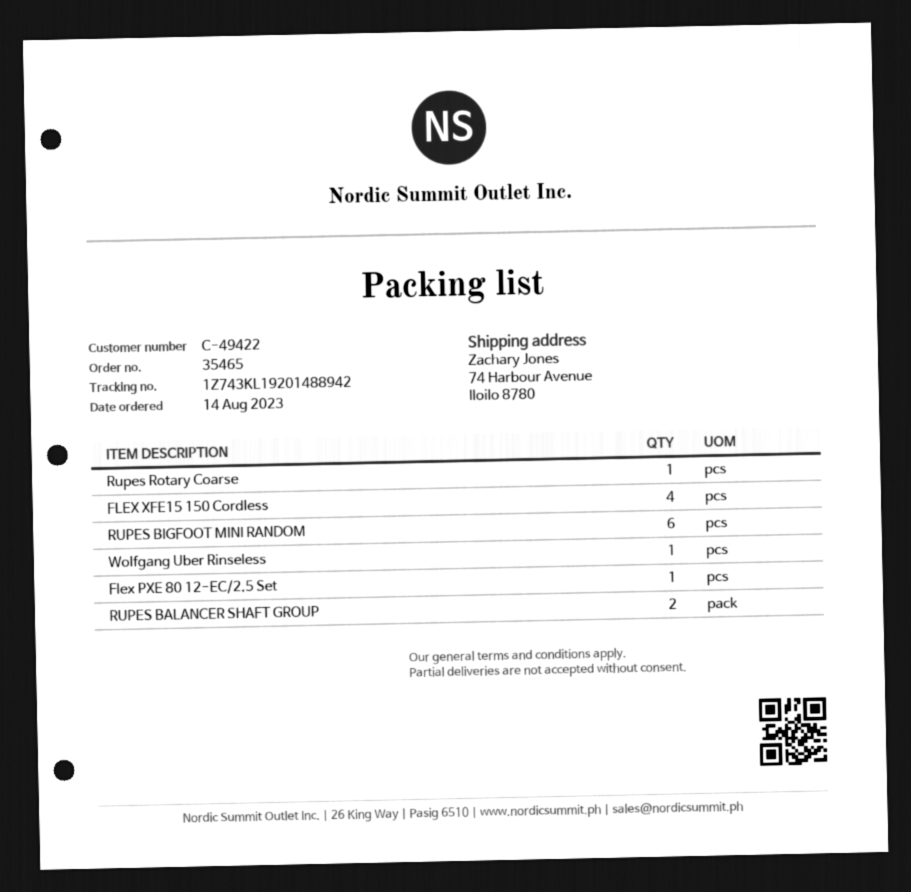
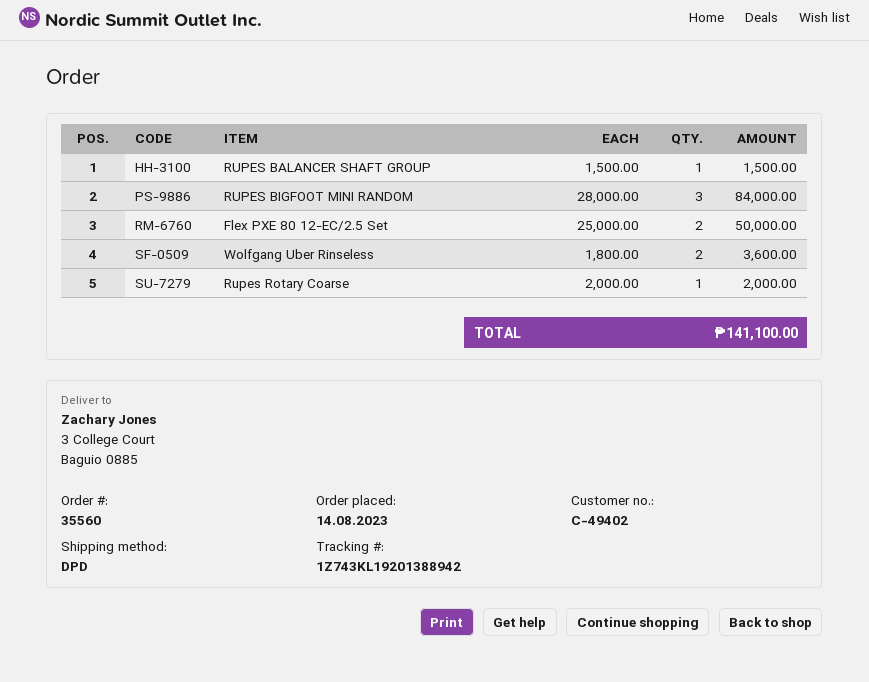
order number: 35465 -> 35560
customer number: C-49422 -> C-49402
tracking number: 1Z743KL19201488942 -> 1Z743KL19201388942
ship to: 74 Harbour Avenue, Iloilo 8780 -> 3 College Court, Baguio 0885
FLEX XFE15 150 Cordless: 4 -> none
RUPES BIGFOOT MINI RANDOM: 6 -> 3
Wolfgang Uber Rinseless: 1 -> 2
Flex PXE 80 12-EC/2.5 Set: 1 -> 2
RUPES BALANCER SHAFT GROUP: 2 -> 1

